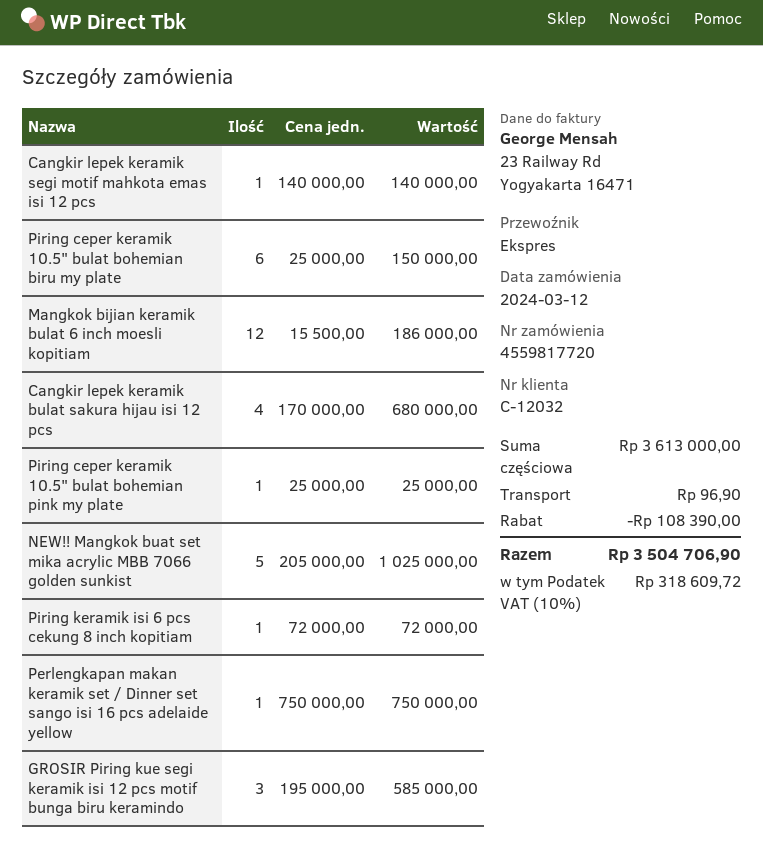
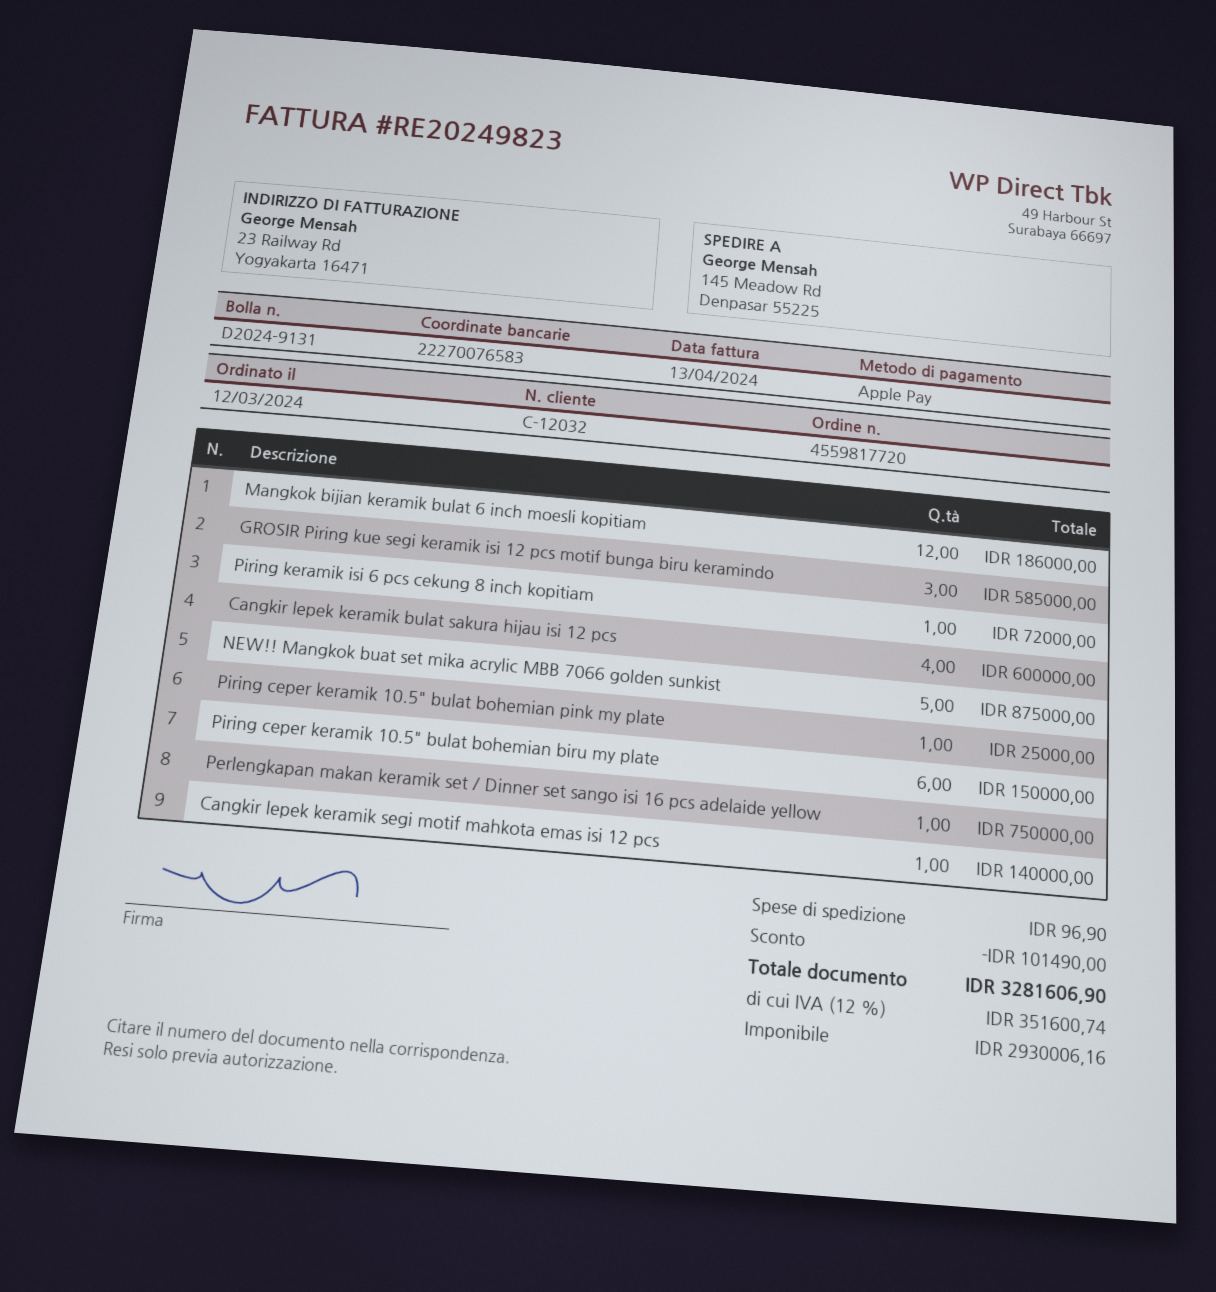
Cangkir lepek keramik bulat sakura hijau isi 12 pcs: 4 for 680000.00 -> 4 for 600000.00
NEW!! Mangkok buat set mika acrylic MBB 7066 golden sunkist: 5 for 1025000.00 -> 5 for 875000.00
discount: 108390.00 -> 101490.00
tax: 10% = 318609.72 -> 12% = 351600.74
total: 3504706.90 -> 3281606.90

